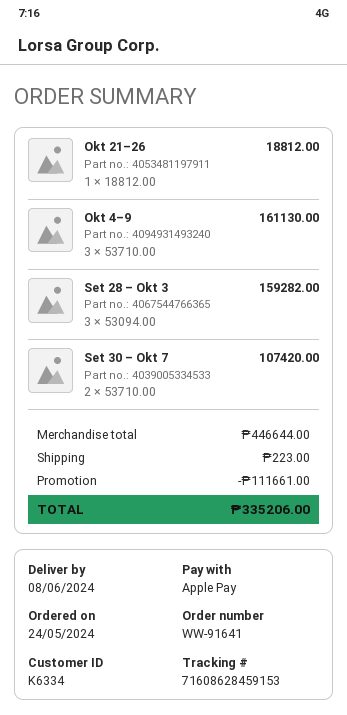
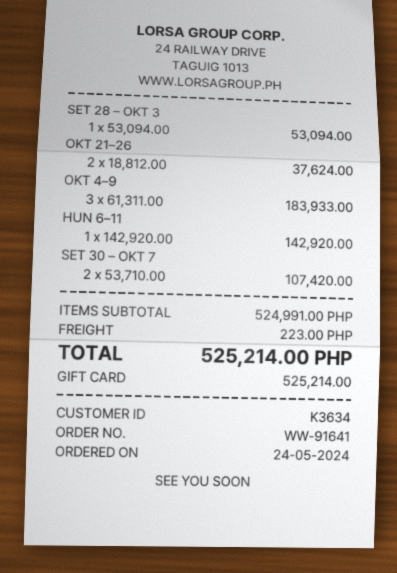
customer number: K6334 -> K3634
payment method: Apple Pay -> gift card
Okt 21–26: 1 x 18812.00 = 18812.00 -> 2 x 18812.00 = 37624.00
Okt 4–9: 3 x 53710.00 = 161130.00 -> 3 x 61311.00 = 183933.00
Set 28 – Okt 3: 3 x 53094.00 = 159282.00 -> 1 x 53094.00 = 53094.00
HUN 6–11: none -> 1 x 142920.00 = 142920.00
subtotal: 446644.00 -> 524991.00
discount: 111661.00 -> none
total: 335206.00 -> 525214.00

